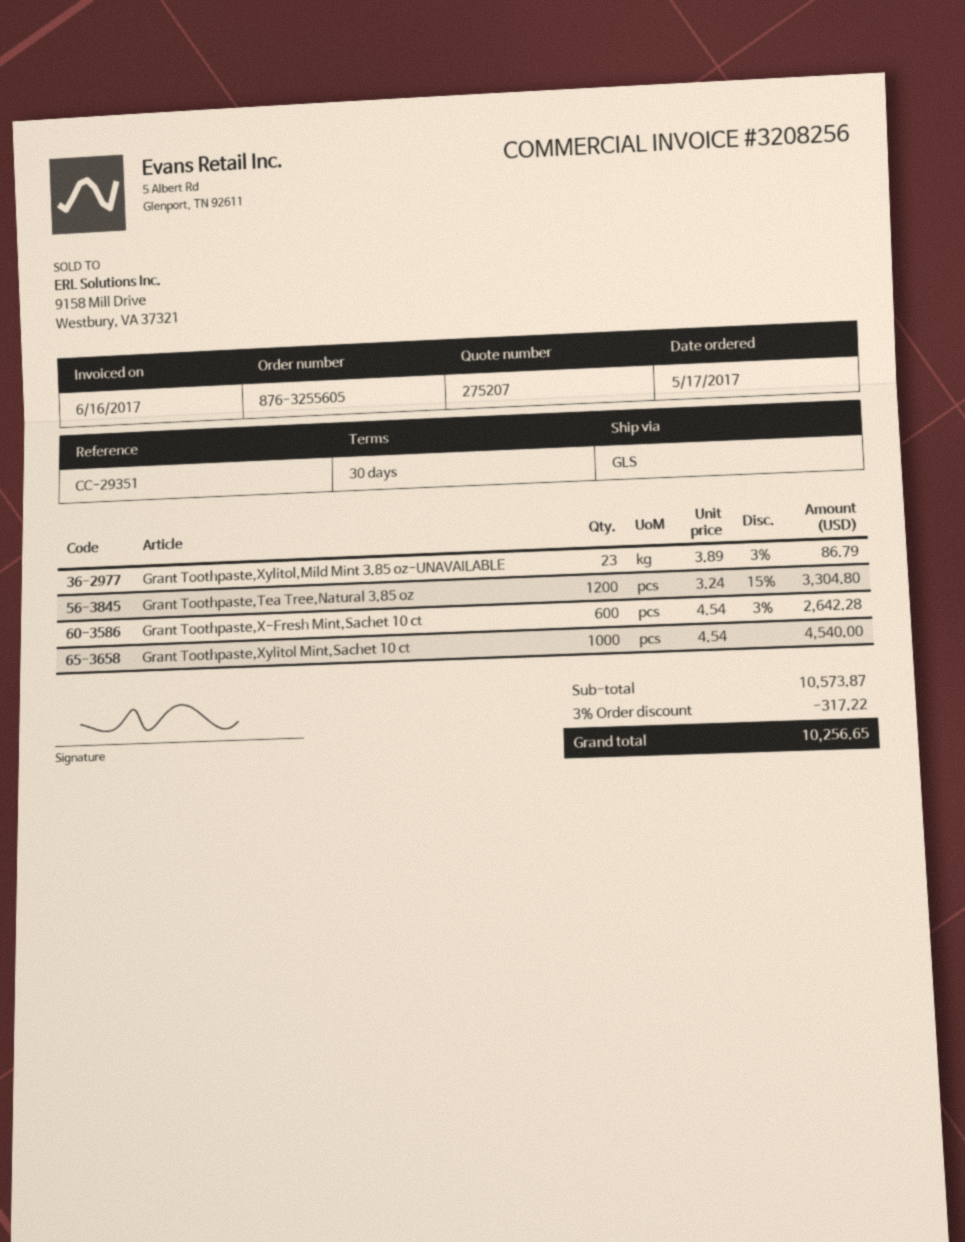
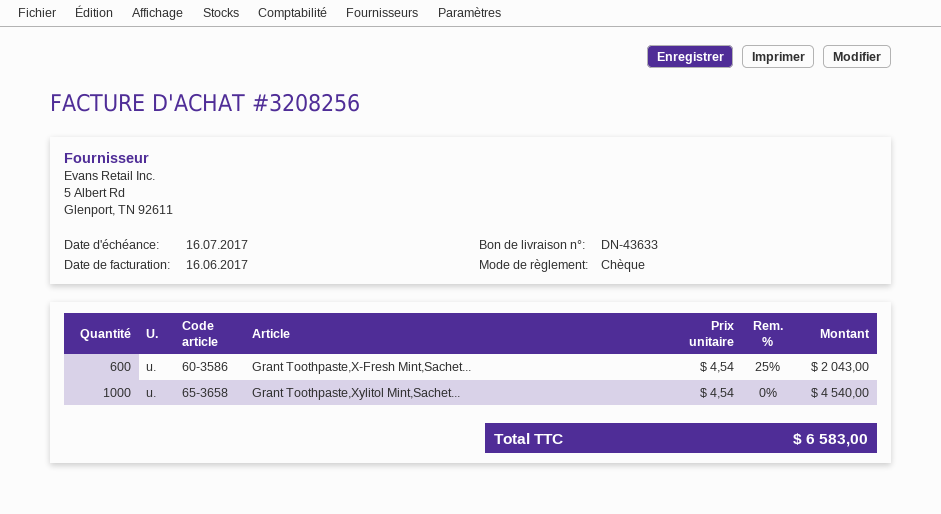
Grant Toothpaste,Xylitol,Mild Mint 3.85 oz-UNAVAILABLE: 23 x 3.89 - 3% = 86.79 -> none
Grant Toothpaste,Tea Tree,Natural 3.85 oz: 1200 x 3.24 - 15% = 3304.80 -> none
Grant Toothpaste,X-Fresh Mint,Sachet 10 ct: 600 x 4.54 - 3% = 2642.28 -> 600 x 4.54 - 25% = 2043.00
discount: 3% = 317.22 -> none
total: 10256.65 -> 6583.00

